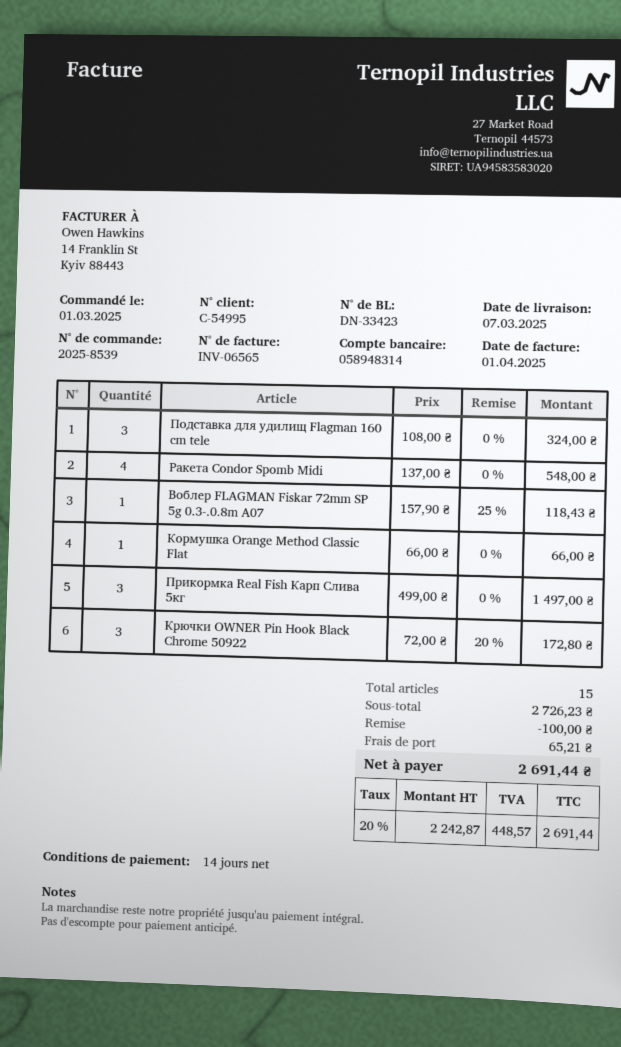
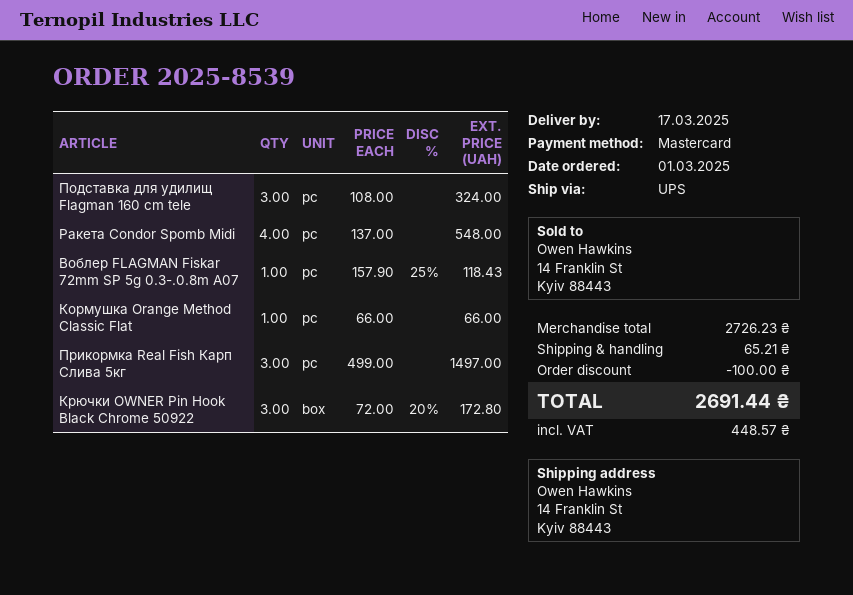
delivery date: 2025-03-07 -> 2025-03-17

